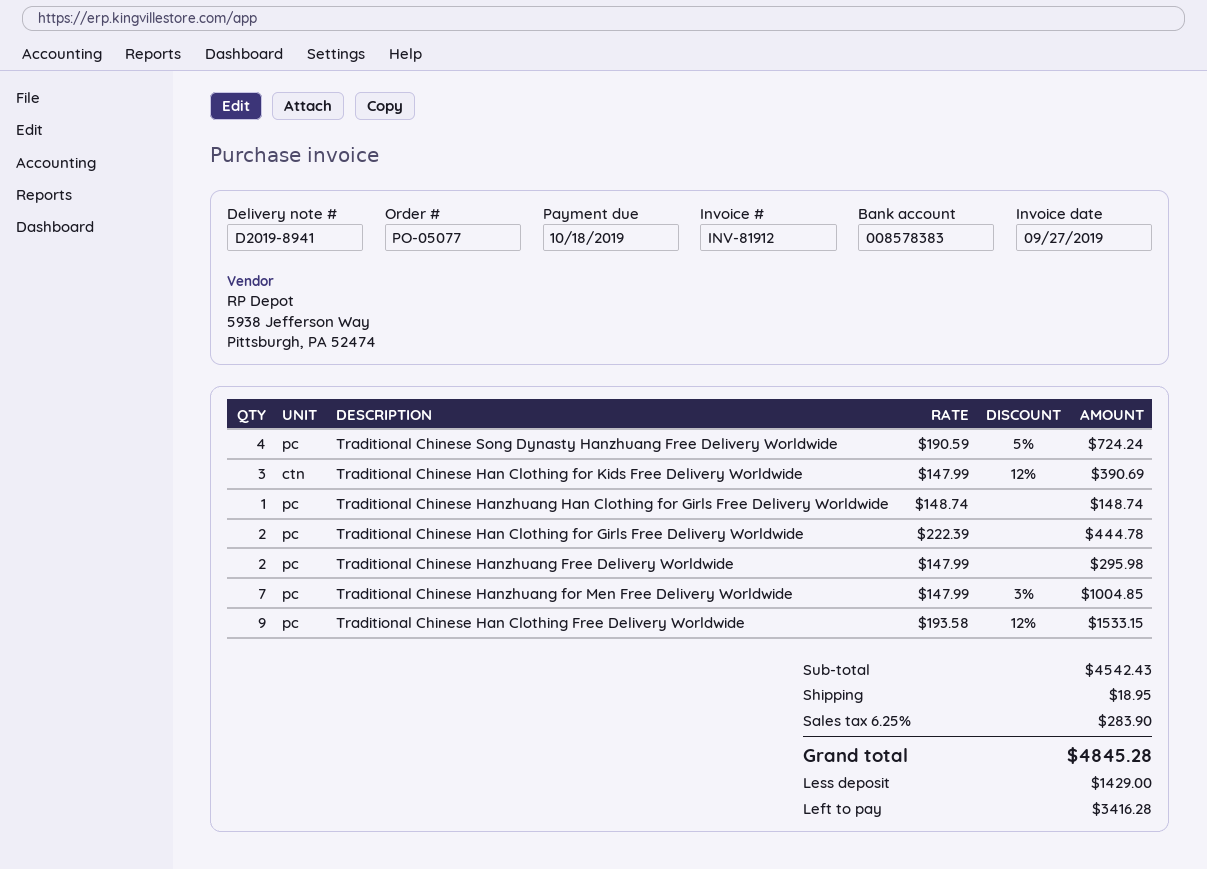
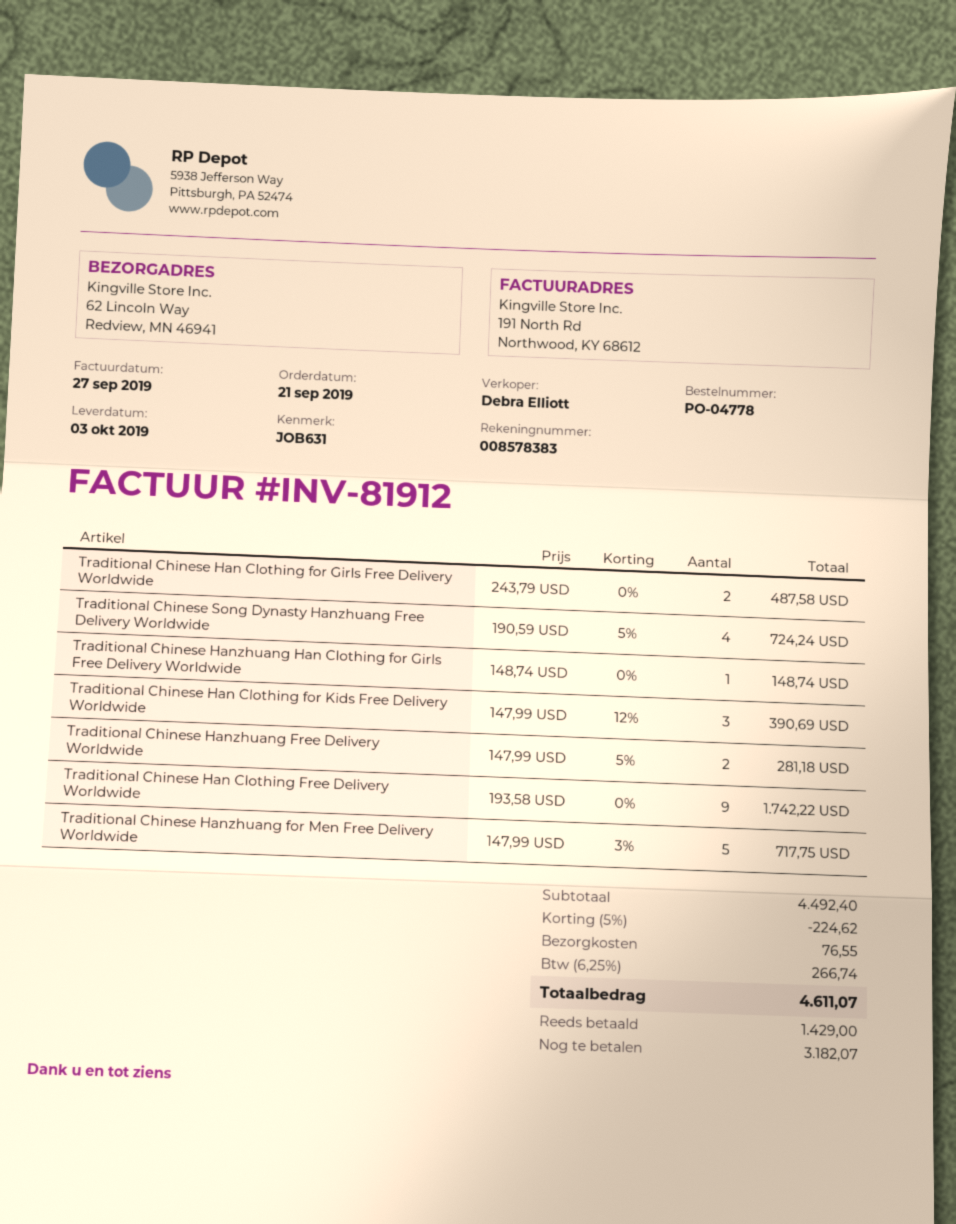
order number: PO-05077 -> PO-04778
Traditional Chinese Han Clothing for Girls Free Delivery Worldwide: 2 x 222.39 = 444.78 -> 2 x 243.79 = 487.58
Traditional Chinese Hanzhuang Free Delivery Worldwide: 2 x 147.99 = 295.98 -> 2 x 147.99 - 5% = 281.18
Traditional Chinese Hanzhuang for Men Free Delivery Worldwide: 7 x 147.99 - 3% = 1004.85 -> 5 x 147.99 - 3% = 717.75
Traditional Chinese Han Clothing Free Delivery Worldwide: 9 x 193.58 - 12% = 1533.15 -> 9 x 193.58 = 1742.22
subtotal: 4542.43 -> 4492.40
discount: none -> 5% = 224.62
shipping: 18.95 -> 76.55
tax: 6.25% = 283.90 -> 6.25% = 266.74
total: 4845.28 -> 4611.07
balance: 3416.28 -> 3182.07

